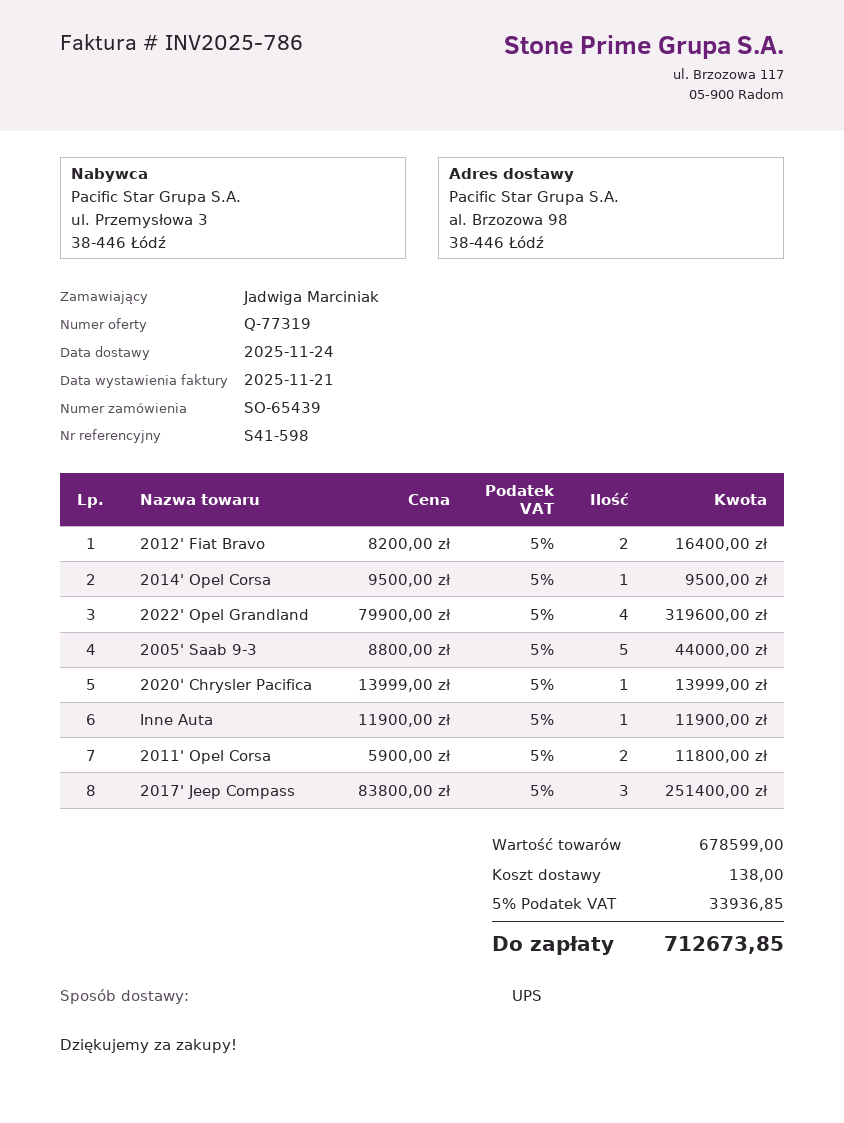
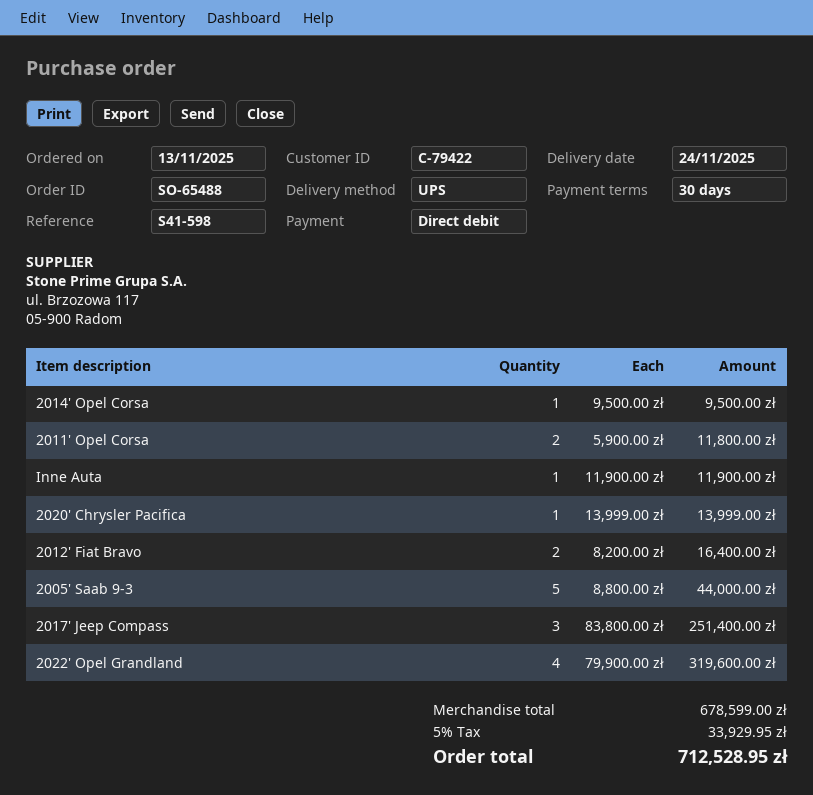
order number: SO-65439 -> SO-65488
shipping: 138.00 -> none
tax: 5% = 33936.85 -> 5% = 33929.95
total: 712673.85 -> 712528.95

